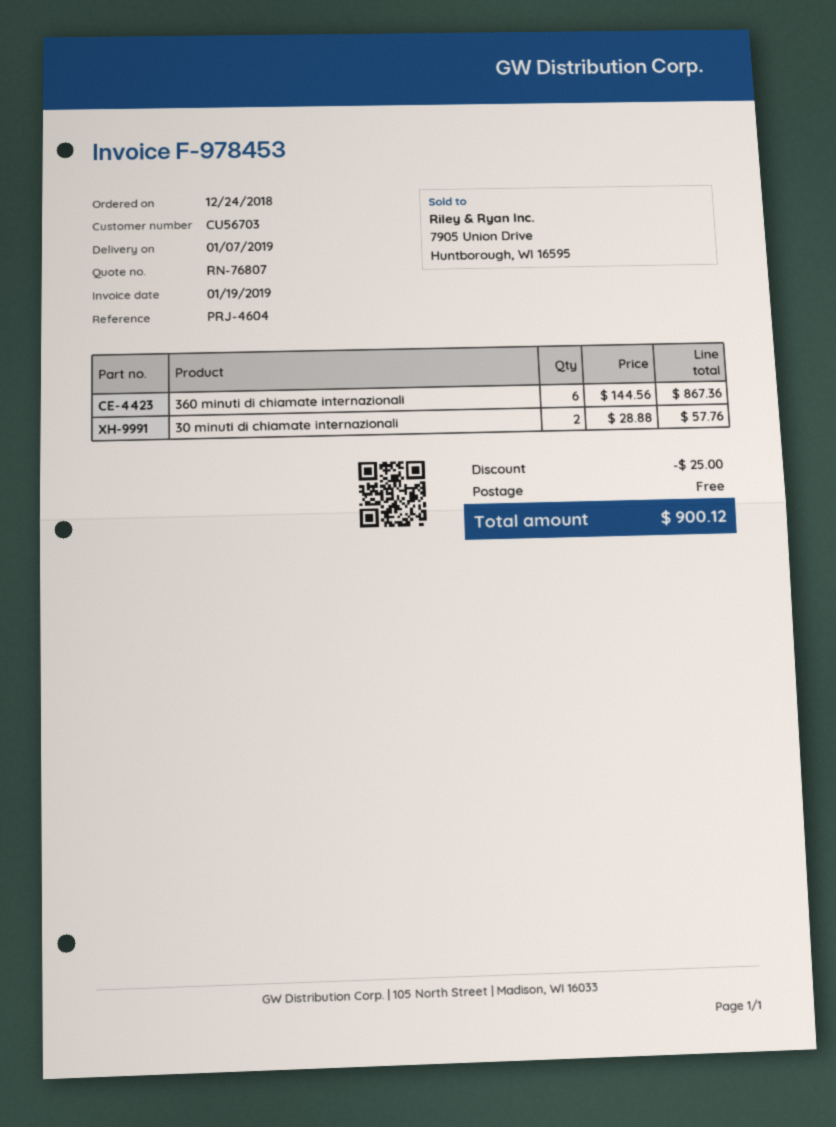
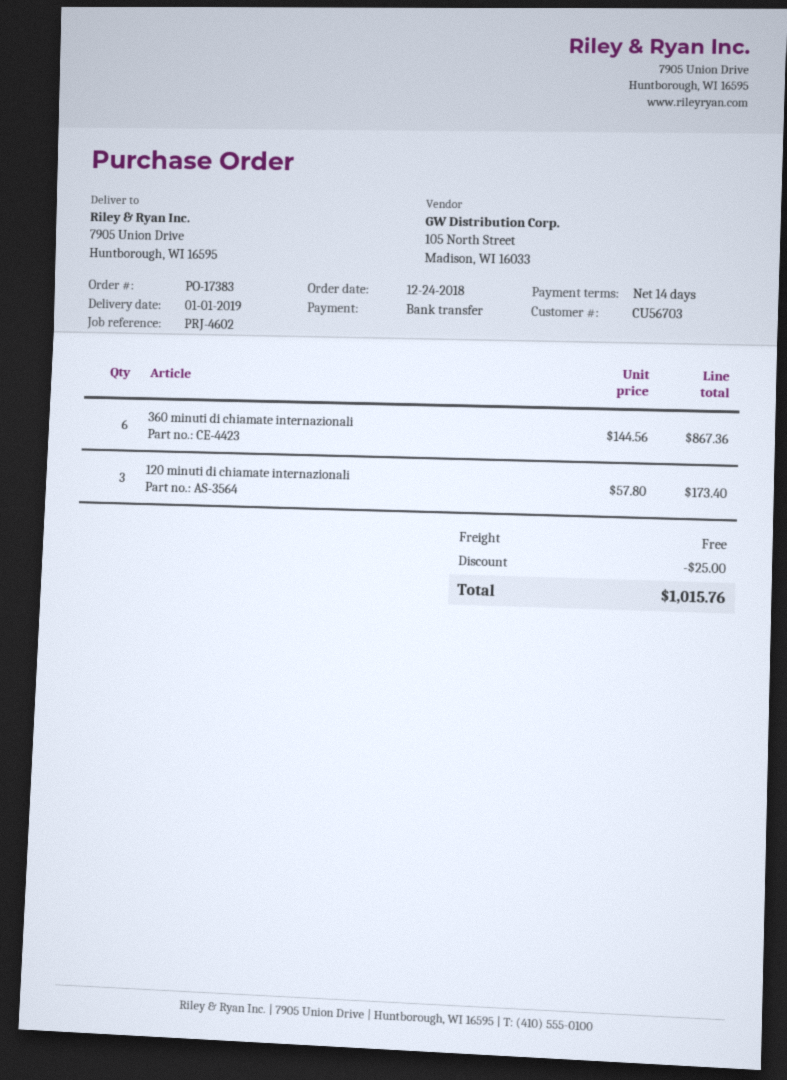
delivery date: 2019-01-07 -> 2019-01-01
reference: PRJ-4604 -> PRJ-4602
30 minuti di chiamate internazionali: 2 x 28.88 = 57.76 -> none
120 minuti di chiamate internazionali: none -> 3 x 57.80 = 173.40
total: 900.12 -> 1015.76

